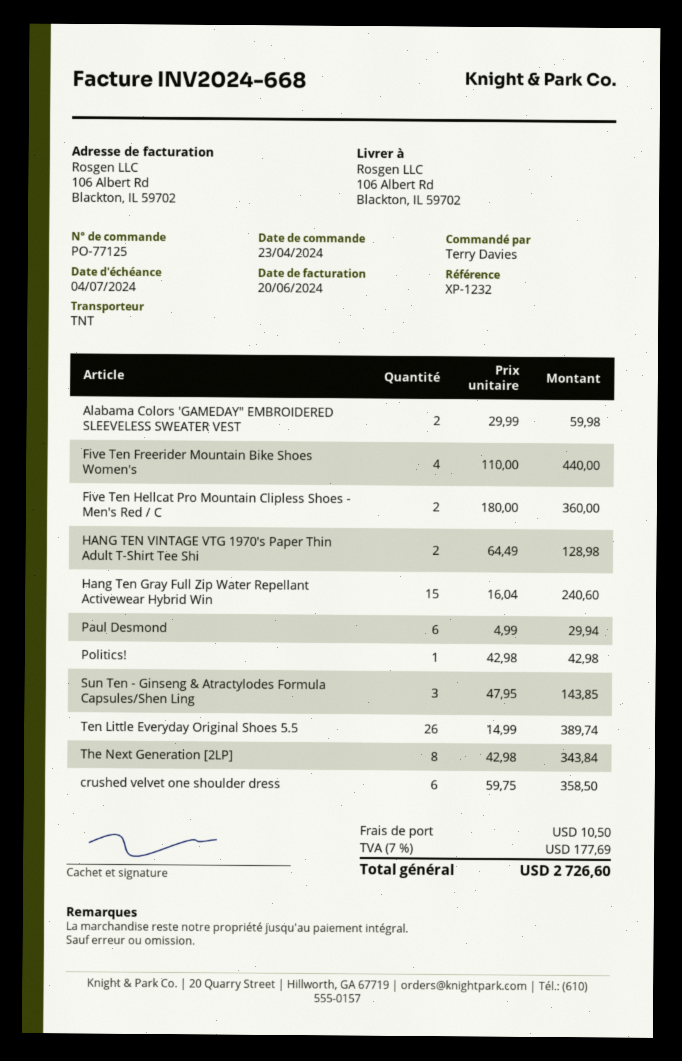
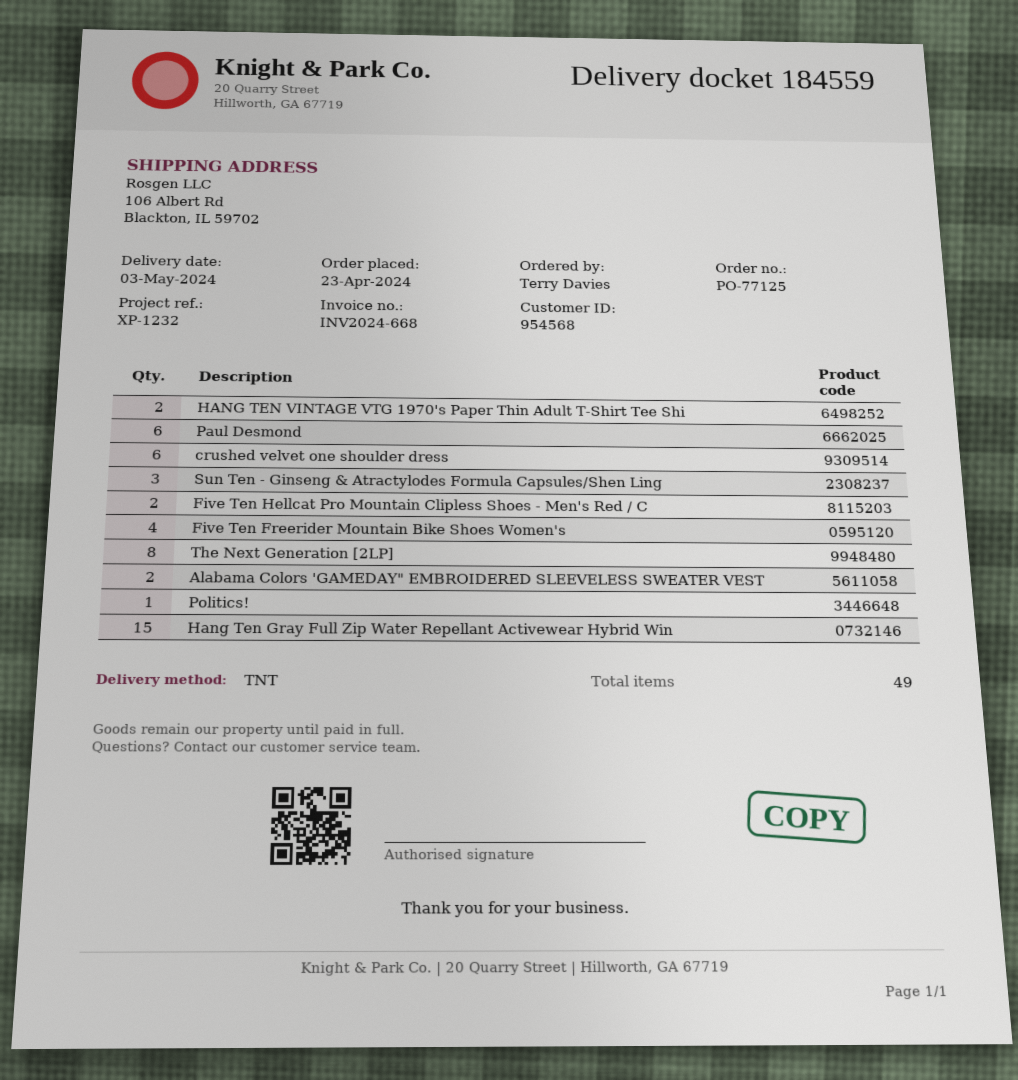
Ten Little Everyday Original Shoes 5.5: 26 -> none

